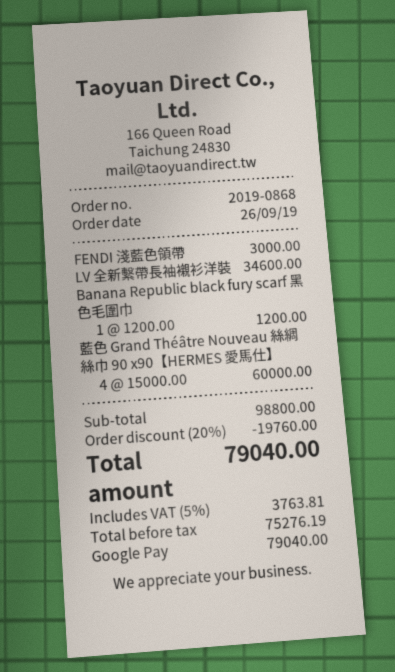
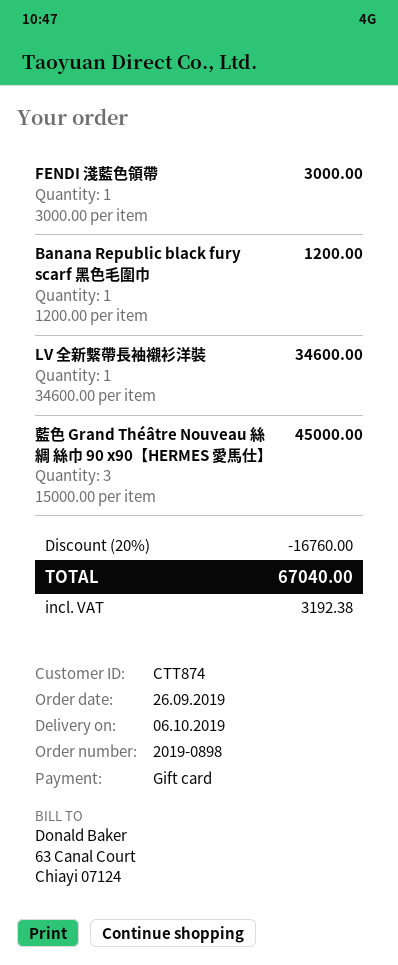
order number: 2019-0868 -> 2019-0898
payment method: Google Pay -> gift card
藍色 Grand Théâtre Nouveau 絲綢 絲巾 90 x90【HERMES 愛馬仕】: 4 x 15000.00 = 60000.00 -> 3 x 15000.00 = 45000.00
discount: 20% = 19760.00 -> 20% = 16760.00
tax: 3763.81 -> 3192.38
total: 79040.00 -> 67040.00

